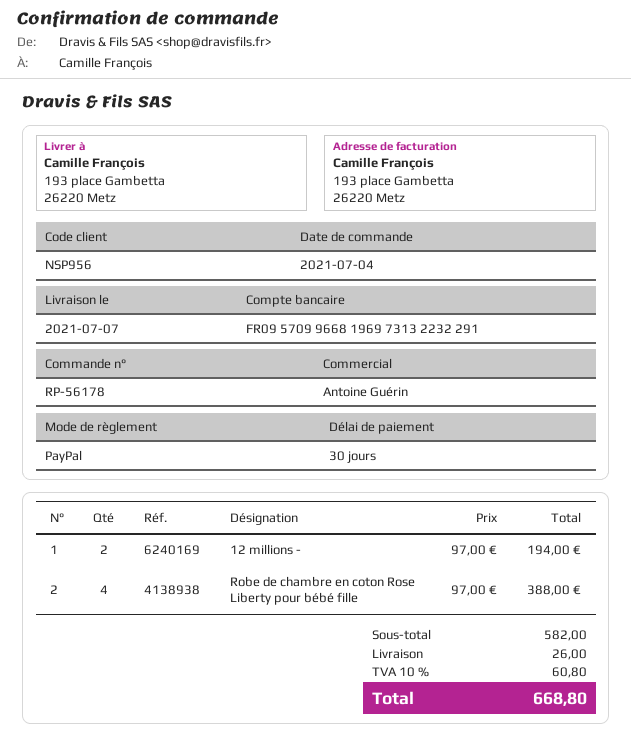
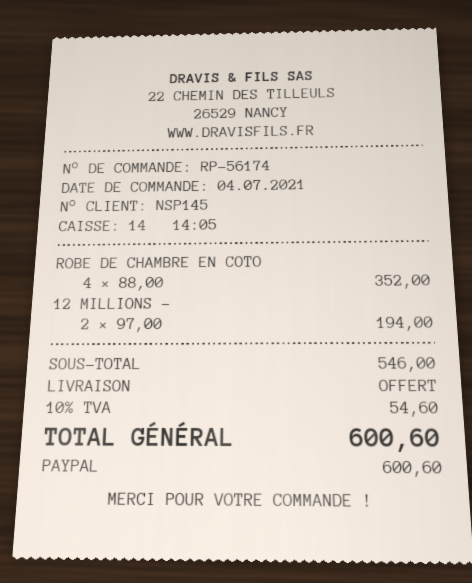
order number: RP-56178 -> RP-56174
customer number: NSP956 -> NSP145
Robe de chambre en coton Rose Liberty pour bébé fille: 4 x 97.00 = 388.00 -> 4 x 88.00 = 352.00
subtotal: 582.00 -> 546.00
shipping: 26.00 -> 0.00
tax: 10% = 60.80 -> 10% = 54.60
total: 668.80 -> 600.60

